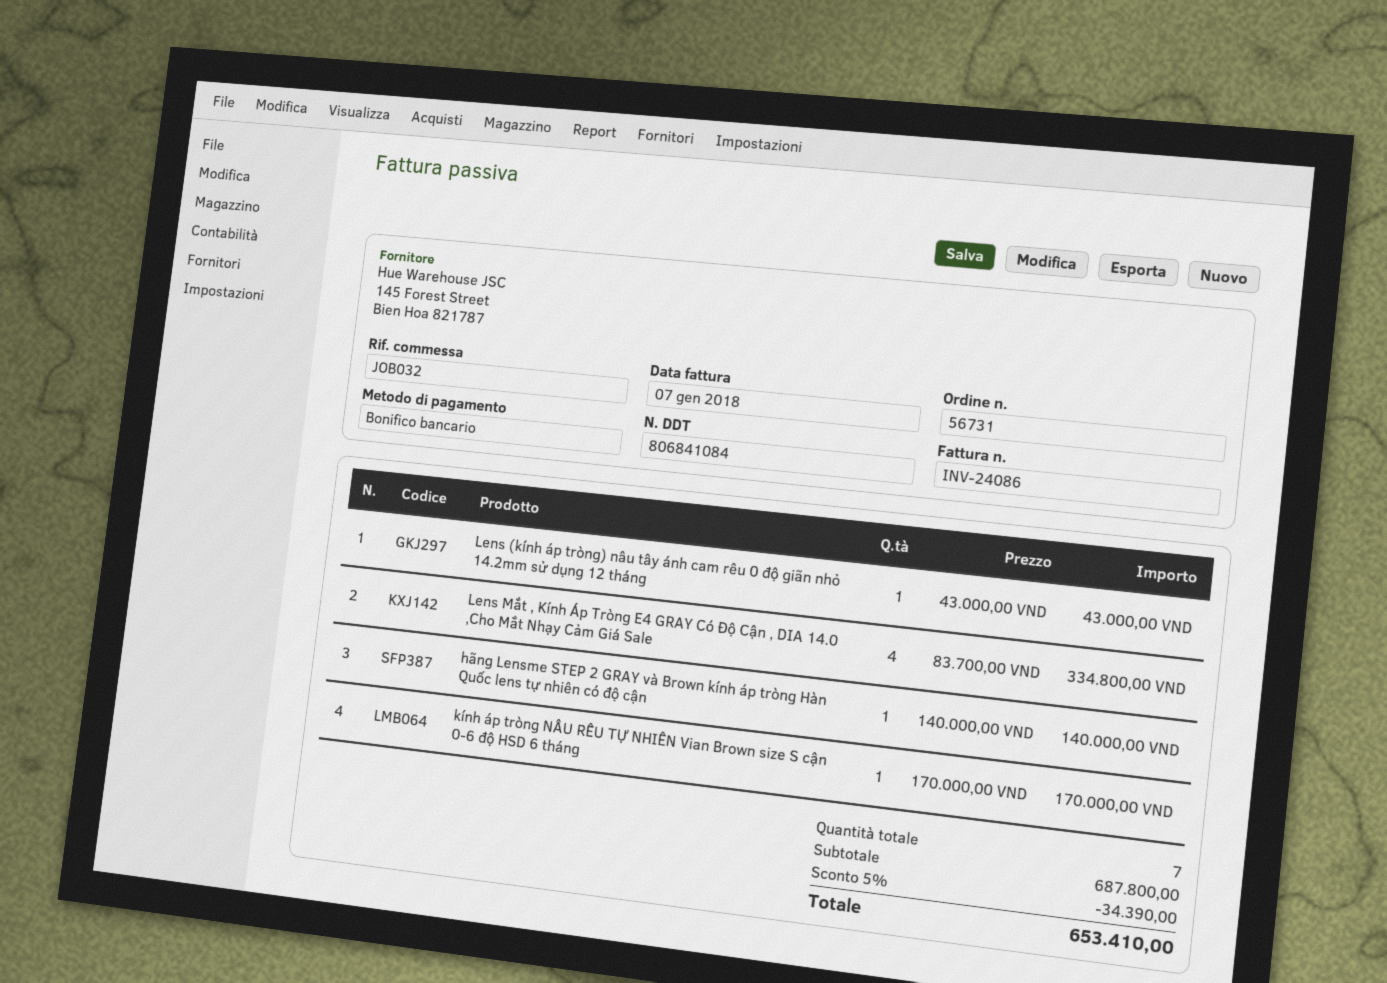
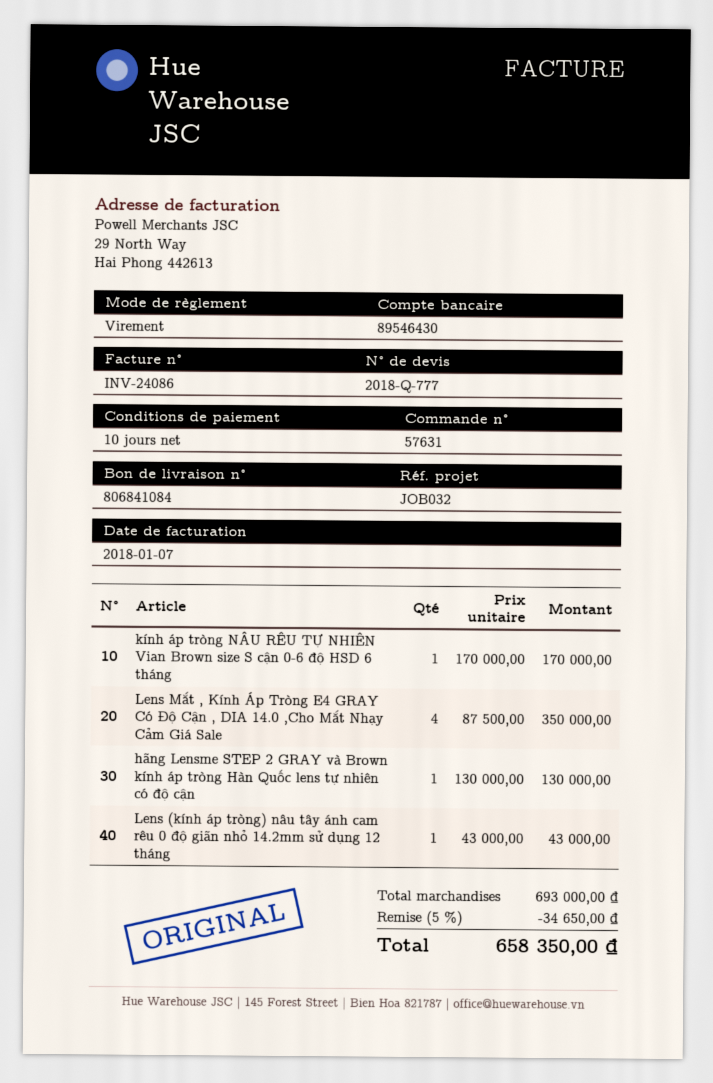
order number: 56731 -> 57631
Lens Mắt , Kính Áp Tròng E4 GRAY Có Độ Cận , DIA 14.0 ,Cho Mắt Nhạy Cảm Giá Sale: 4 x 83700.00 = 334800.00 -> 4 x 87500.00 = 350000.00
hãng Lensme STEP 2 GRAY và Brown kính áp tròng Hàn Quốc lens tự nhiên có độ cận: 1 x 140000.00 = 140000.00 -> 1 x 130000.00 = 130000.00
subtotal: 687800.00 -> 693000.00
discount: 5% = 34390.00 -> 5% = 34650.00
total: 653410.00 -> 658350.00

